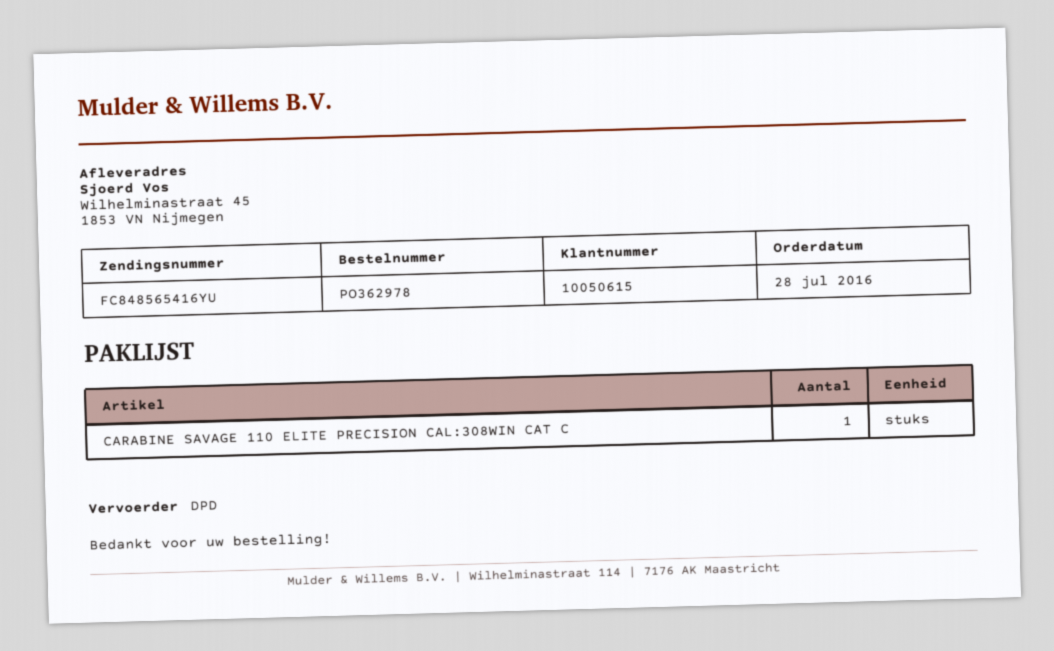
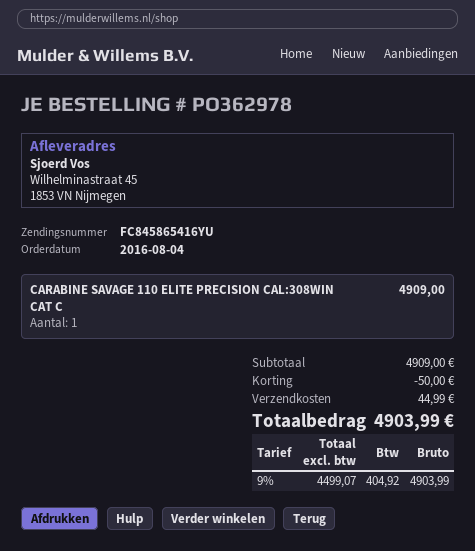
order date: 2016-07-28 -> 2016-08-04
tracking number: FC848565416YU -> FC845865416YU

